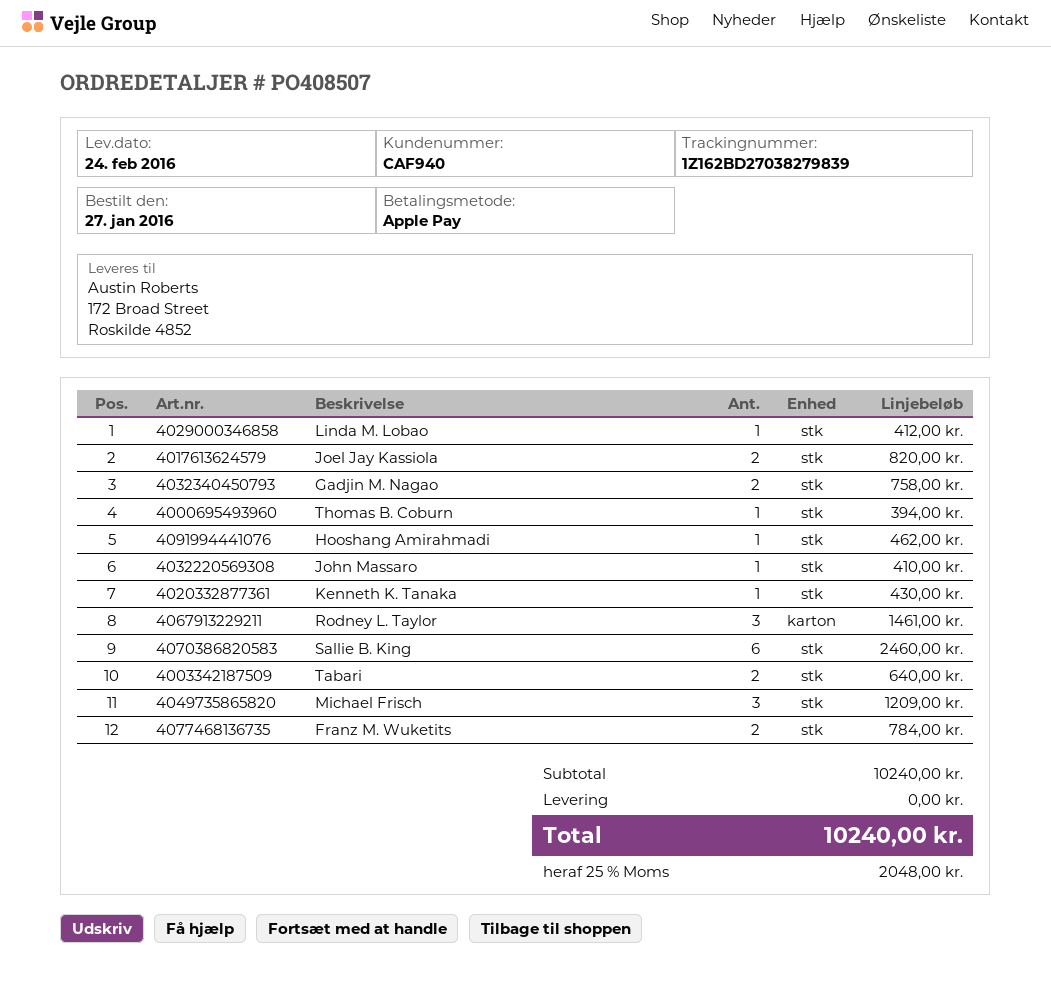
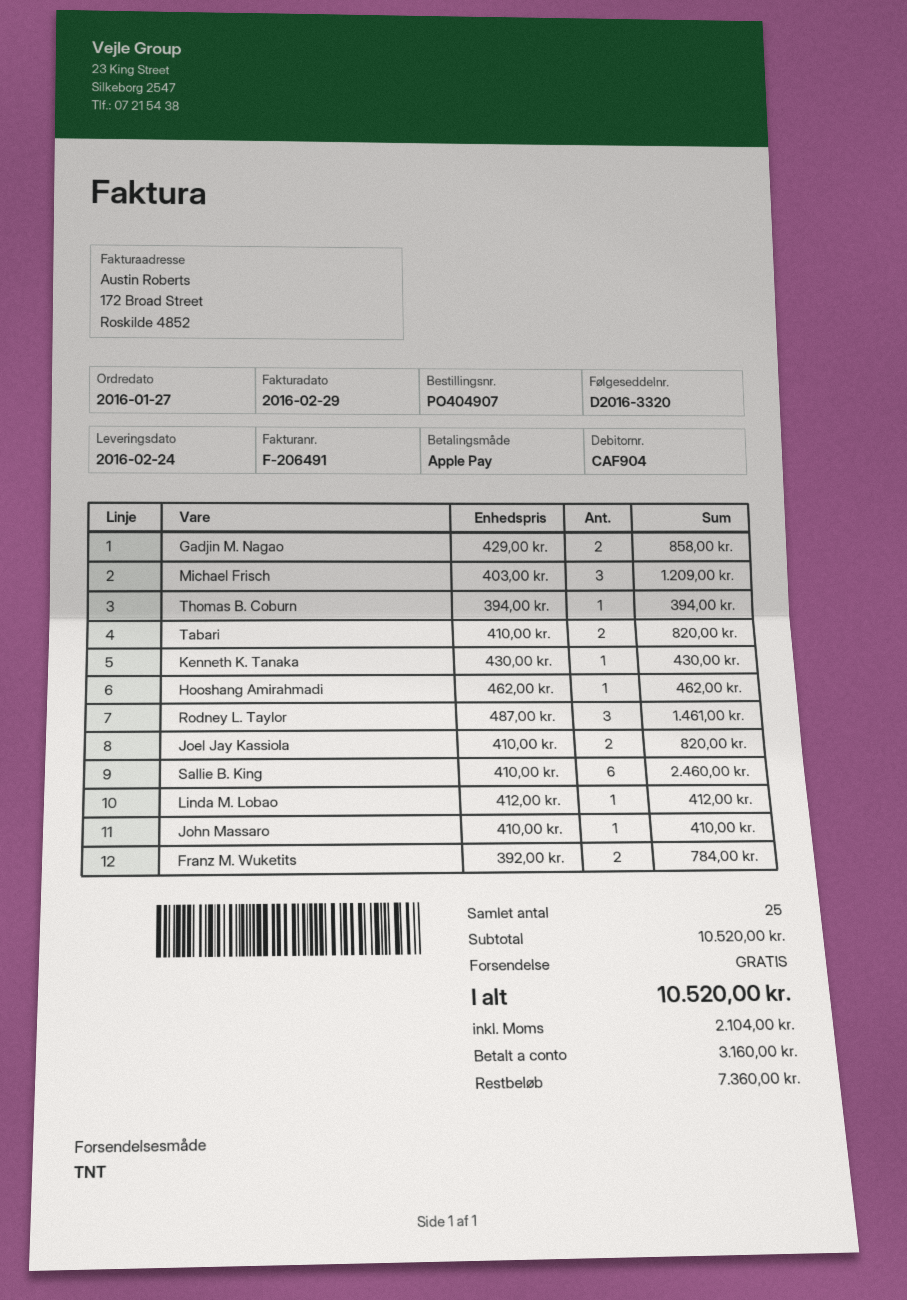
order number: PO408507 -> PO404907
customer number: CAF940 -> CAF904
Gadjin M. Nagao: 2 for 758.00 -> 2 for 858.00
Tabari: 2 for 640.00 -> 2 for 820.00
subtotal: 10240.00 -> 10520.00
tax: 2048.00 -> 2104.00
total: 10240.00 -> 10520.00

